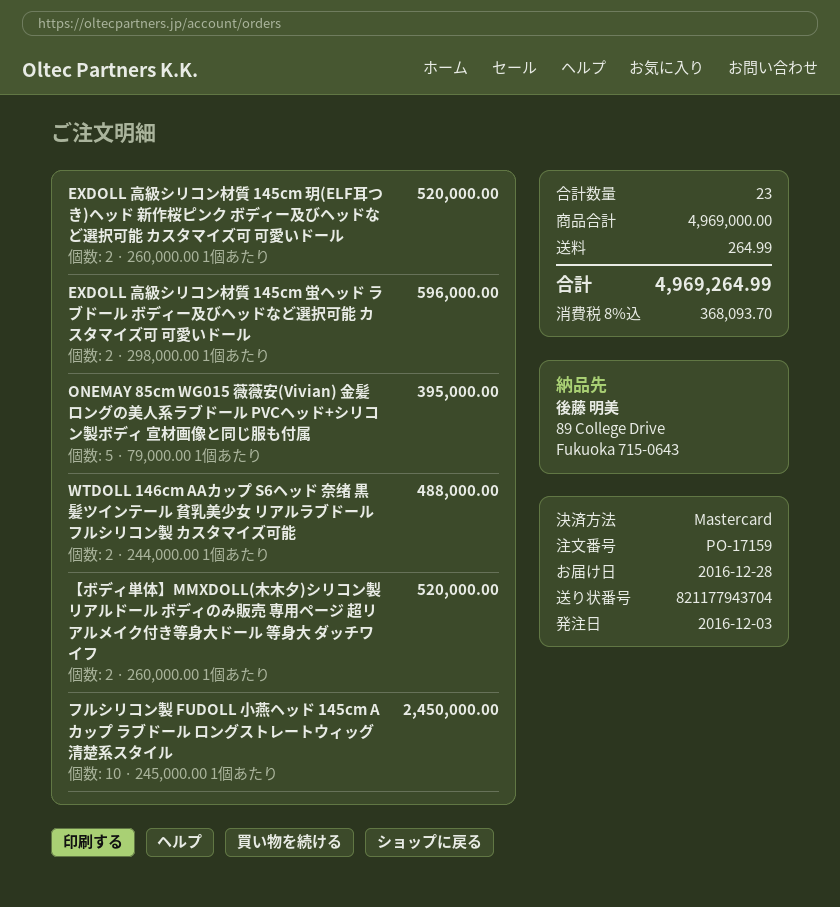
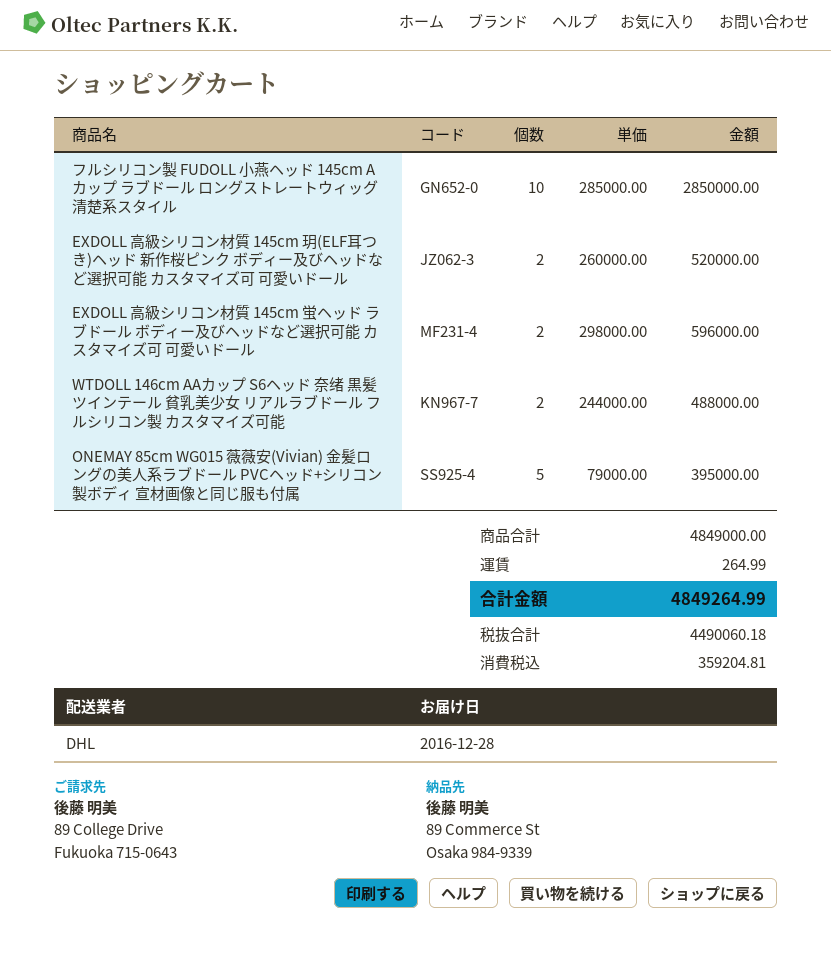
ship to: 89 College Drive, Fukuoka 715-0643 -> 89 Commerce St, Osaka 984-9339
【ボディ単体】MMXDOLL(木木夕)シリコン製リアルドール ボディのみ販売 専用ページ 超リアルメイク付き等身大ドール 等身大 ダッチワイフ: 2 x 260000.00 = 520000.00 -> none
フルシリコン製 FUDOLL 小燕ヘッド 145cm Aカップ ラブドール ロングストレートウィッグ 清楚系スタイル: 10 x 245000.00 = 2450000.00 -> 10 x 285000.00 = 2850000.00
subtotal: 4969000.00 -> 4849000.00
tax: 368093.70 -> 359204.81
total: 4969264.99 -> 4849264.99

